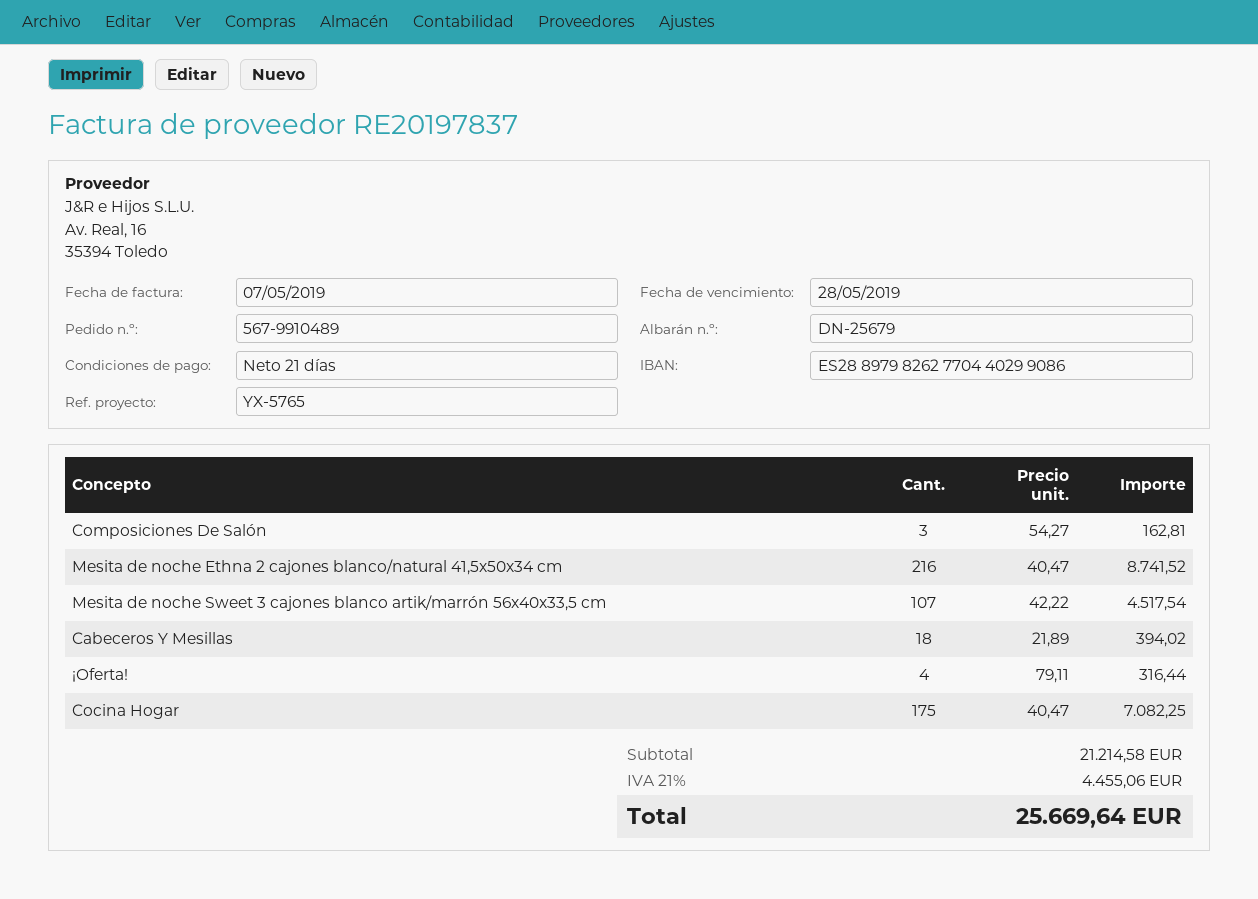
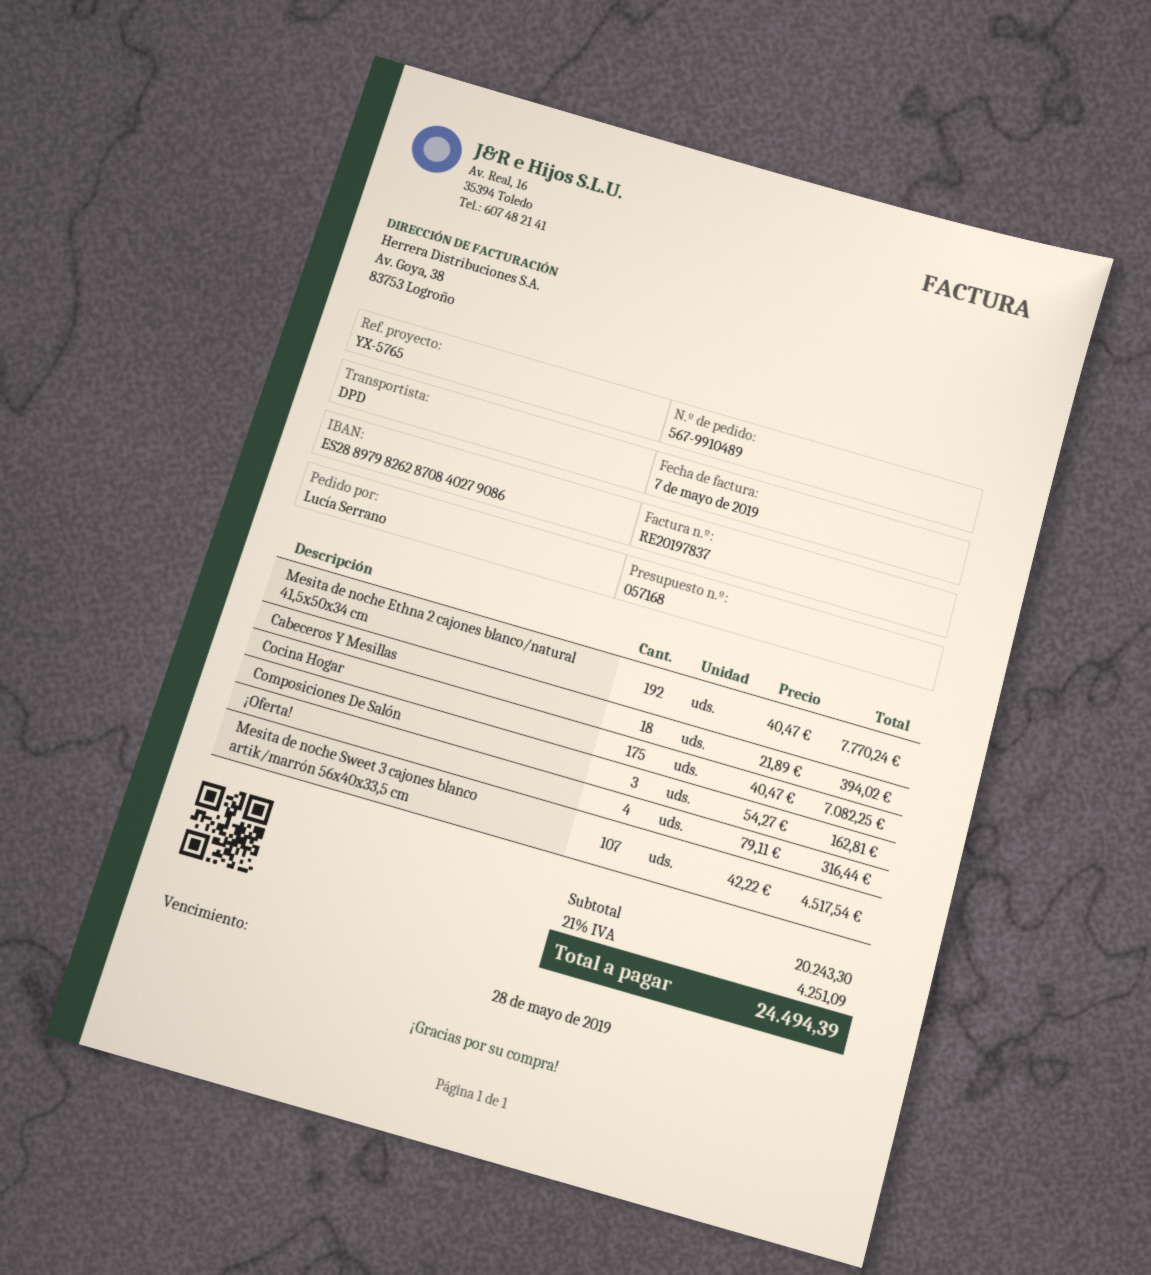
bank account: ES2889798262770440299086 -> ES2889798262870840279086
Mesita de noche Ethna 2 cajones blanco/natural 41,5x50x34 cm: 216 x 40.47 = 8741.52 -> 192 x 40.47 = 7770.24
subtotal: 21214.58 -> 20243.30
tax: 21% = 4455.06 -> 21% = 4251.09
total: 25669.64 -> 24494.39

